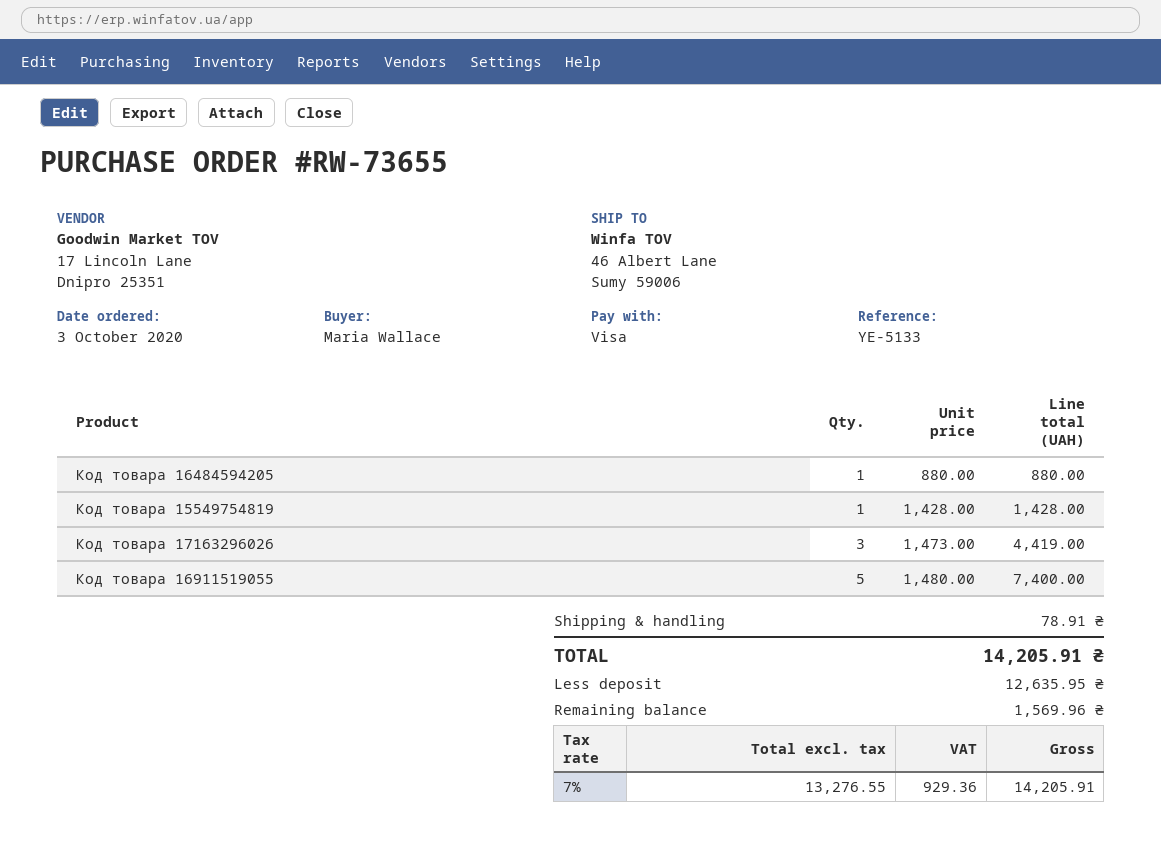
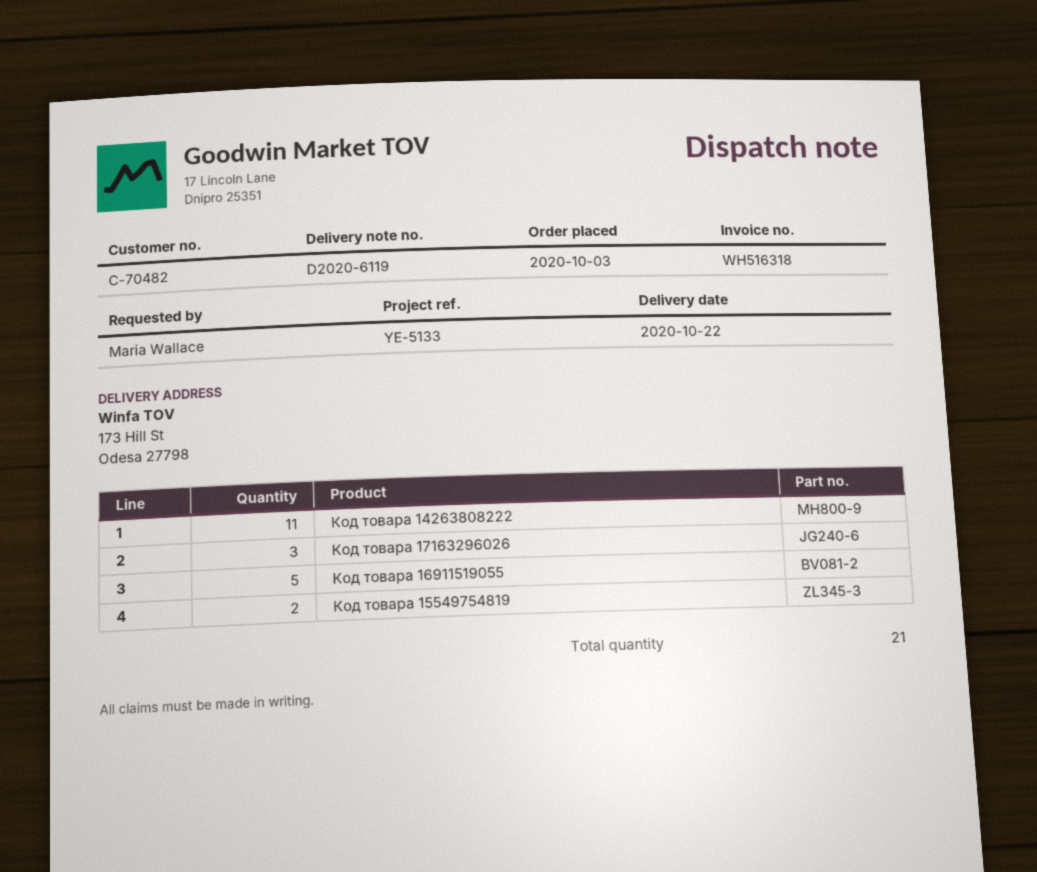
ship to: 46 Albert Lane, Sumy 59006 -> 173 Hill St, Odesa 27798
Код товара 16484594205: 1 -> none
Код товара 15549754819: 1 -> 2
Код товара 14263808222: none -> 11

